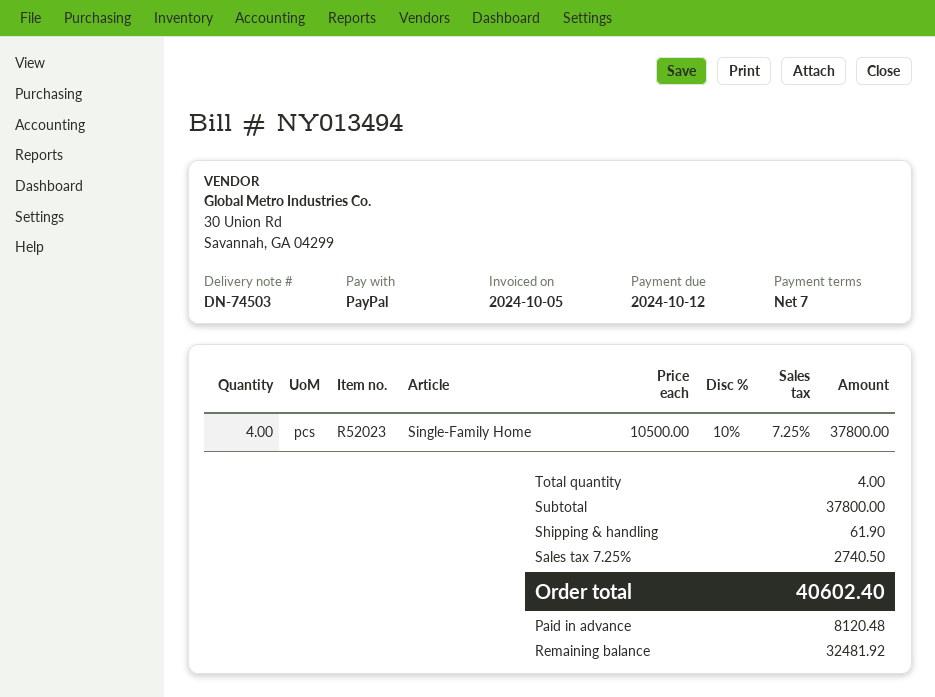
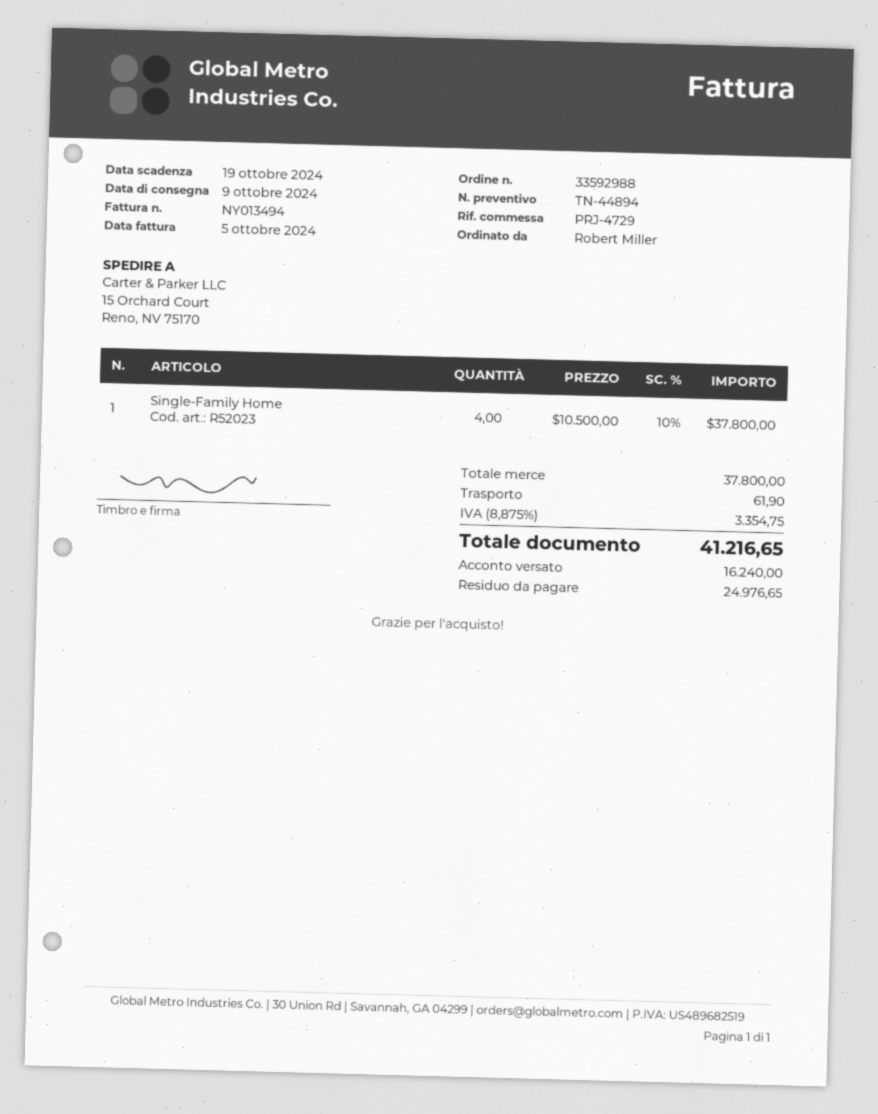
due date: 2024-10-12 -> 2024-10-19
tax: 7.25% = 2740.50 -> 8.875% = 3354.75
total: 40602.40 -> 41216.65
deposit: 8120.48 -> 16240.00
balance: 32481.92 -> 24976.65

